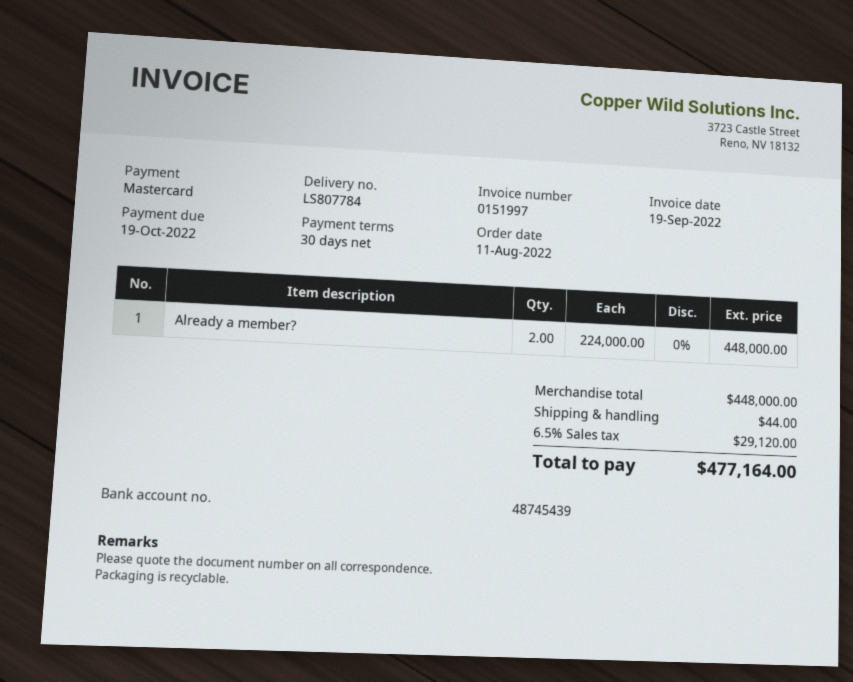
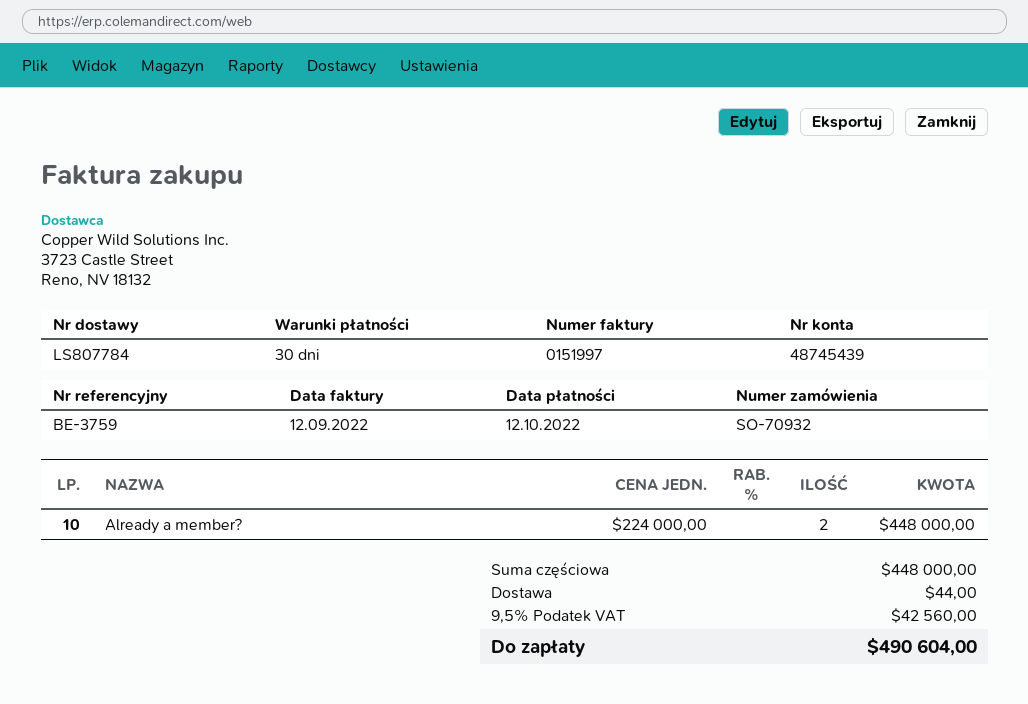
invoice date: 2022-09-19 -> 2022-09-12
due date: 2022-10-19 -> 2022-10-12
tax: 6.5% = 29120.00 -> 9.5% = 42560.00
total: 477164.00 -> 490604.00

